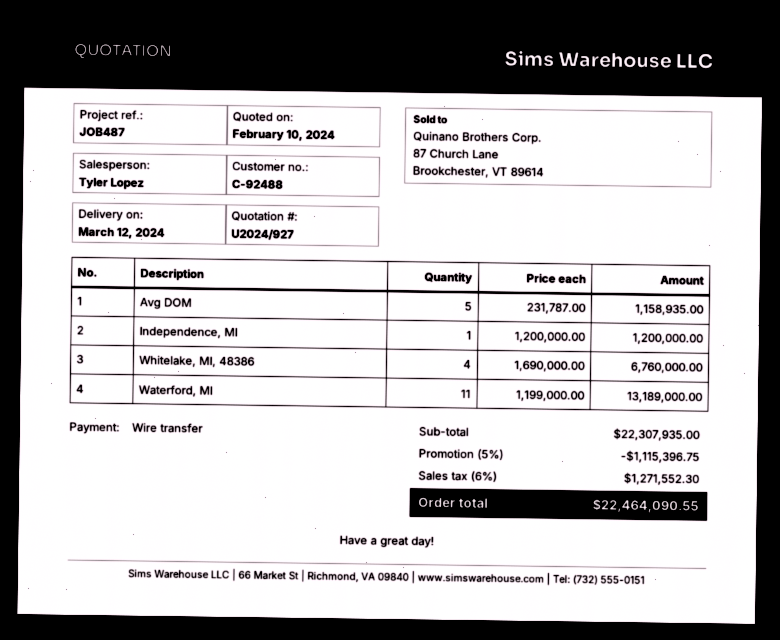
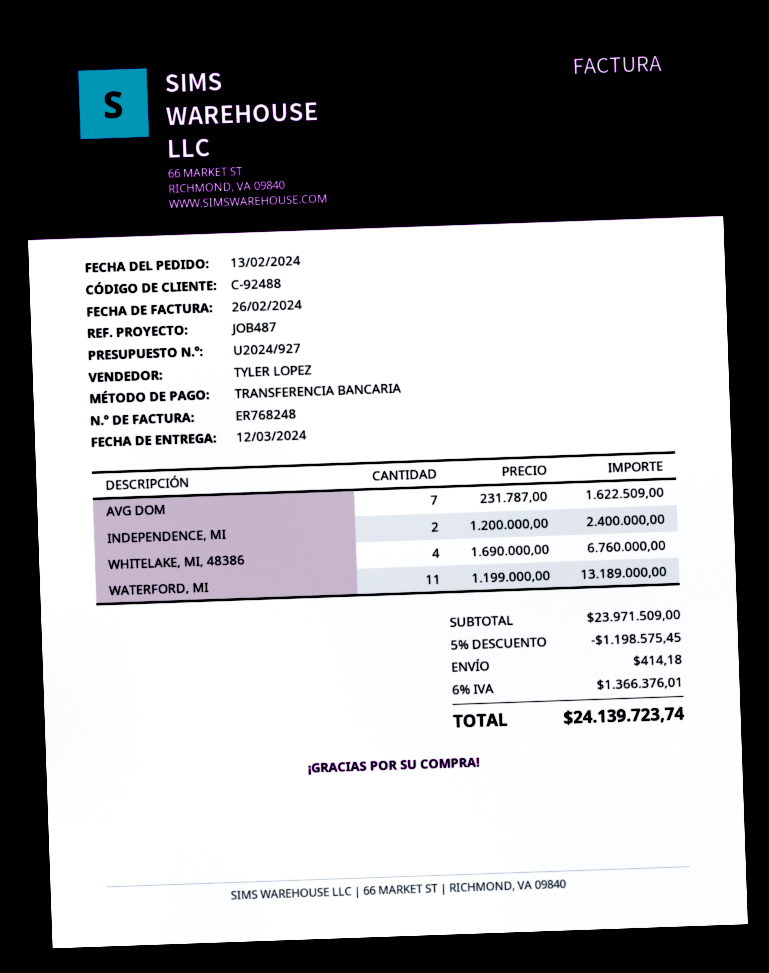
Avg DOM: 5 x 231787.00 = 1158935.00 -> 7 x 231787.00 = 1622509.00
Independence, MI: 1 x 1200000.00 = 1200000.00 -> 2 x 1200000.00 = 2400000.00
subtotal: 22307935.00 -> 23971509.00
discount: 5% = 1115396.75 -> 5% = 1198575.45
shipping: none -> 414.18
tax: 6% = 1271552.30 -> 6% = 1366376.01
total: 22464090.55 -> 24139723.74

